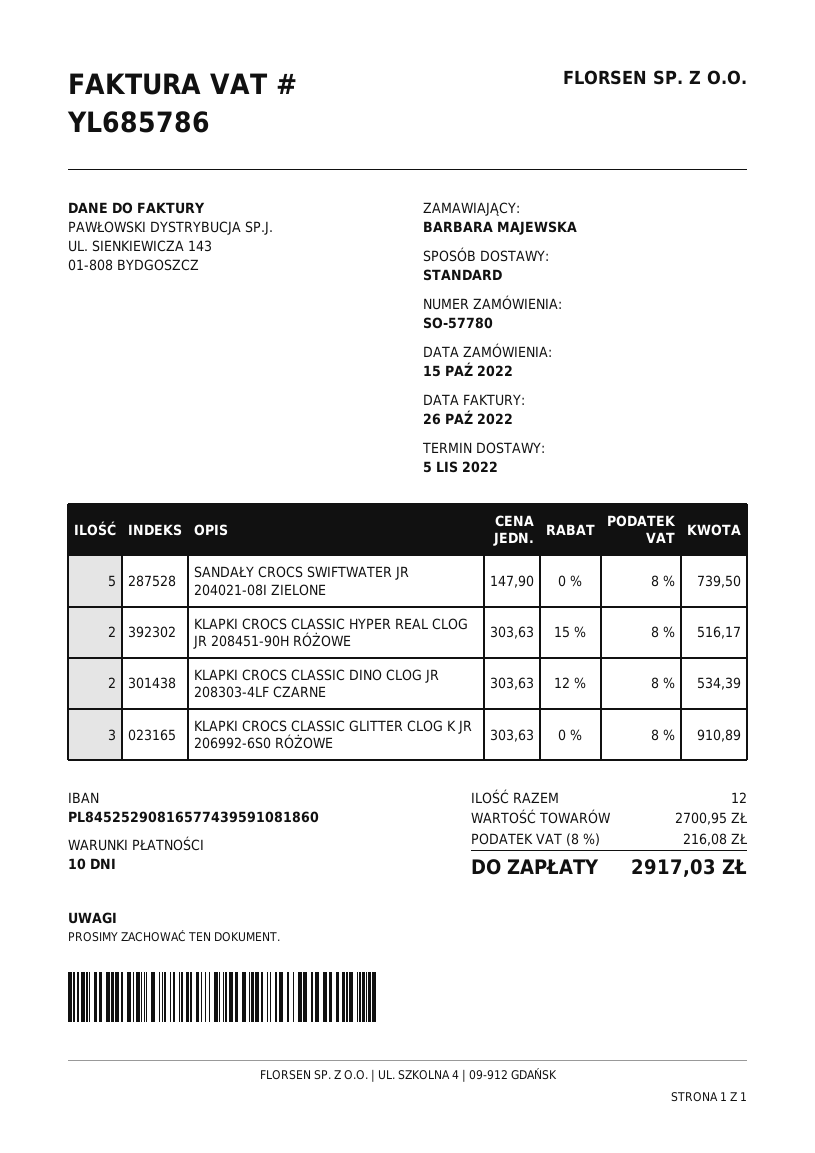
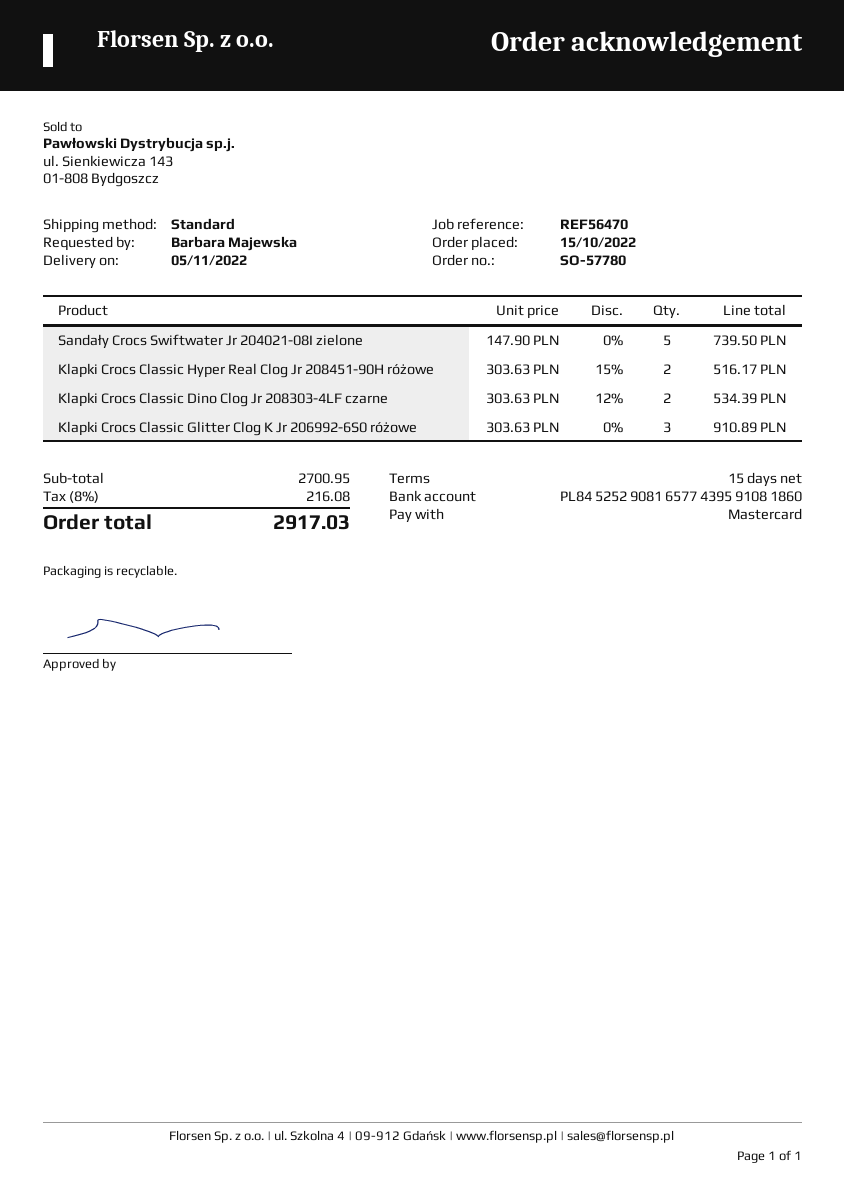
payment terms: 10 days -> 15 days

